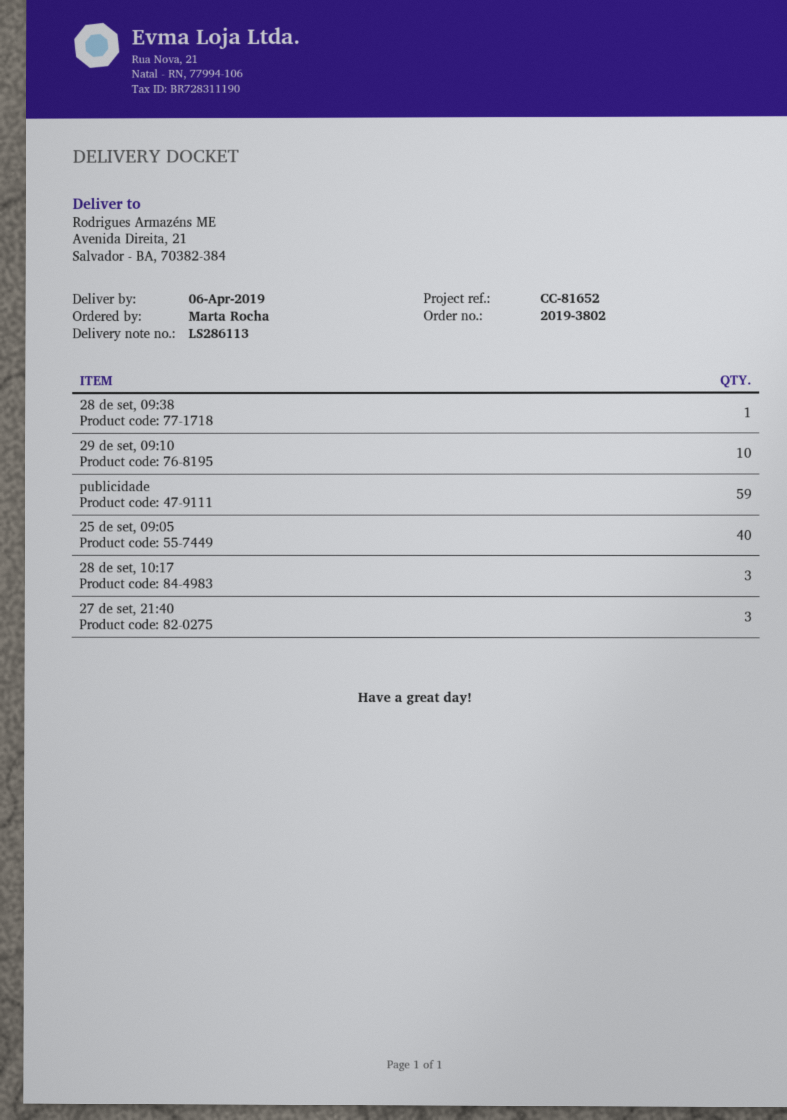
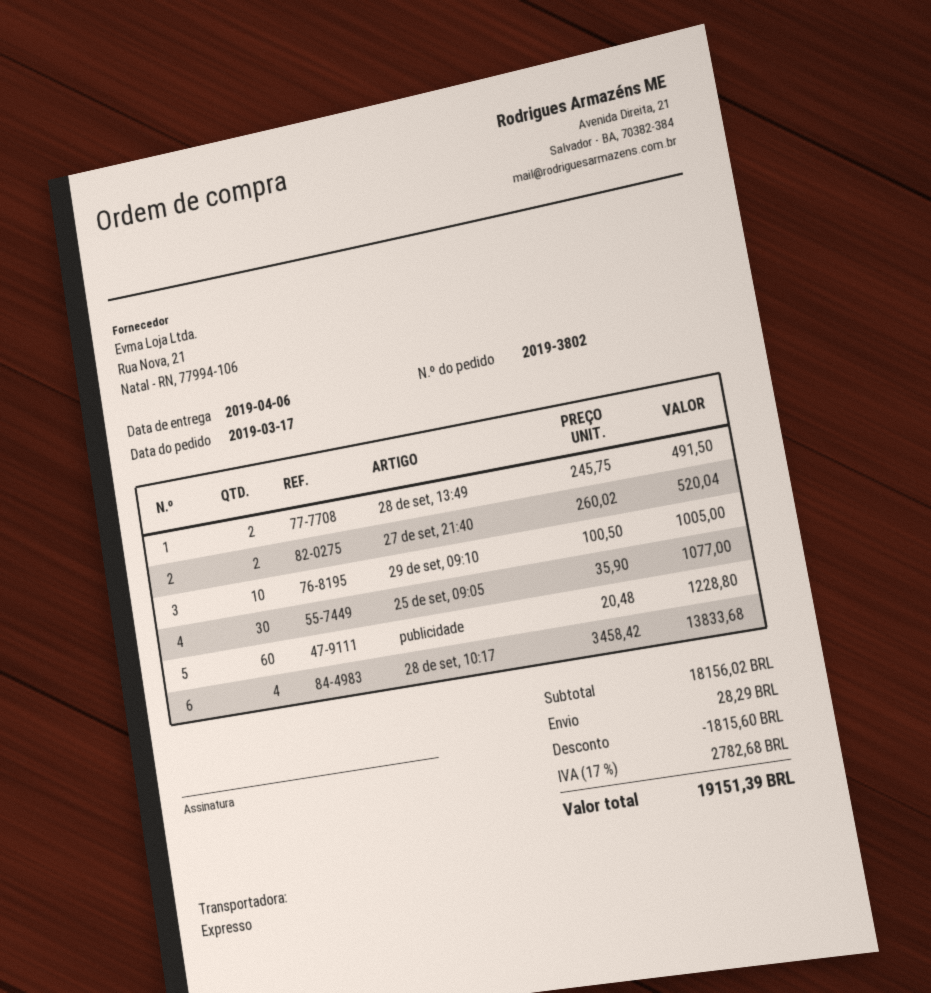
28 de set, 09:38: 1 -> none
publicidade: 59 -> 60
25 de set, 09:05: 40 -> 30
28 de set, 10:17: 3 -> 4
27 de set, 21:40: 3 -> 2
28 de set, 13:49: none -> 2

